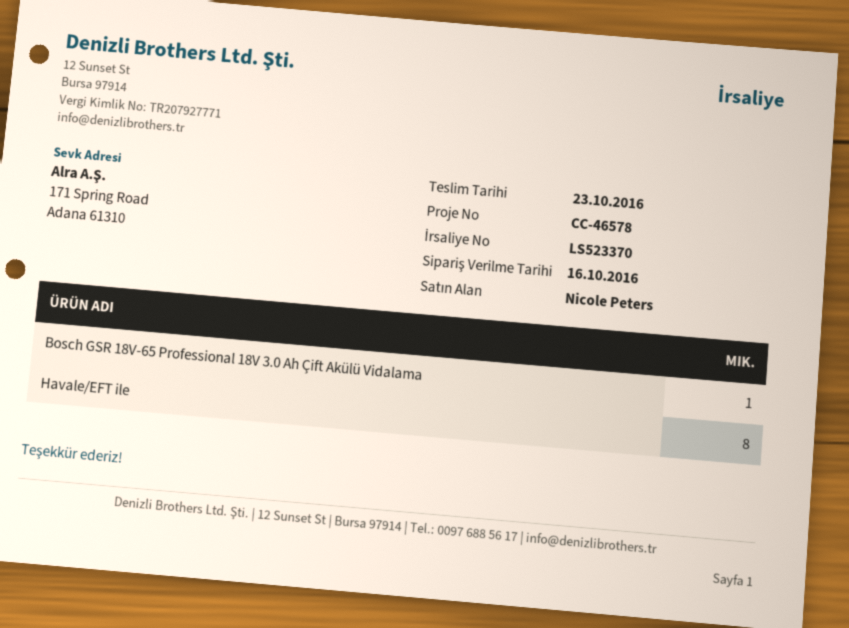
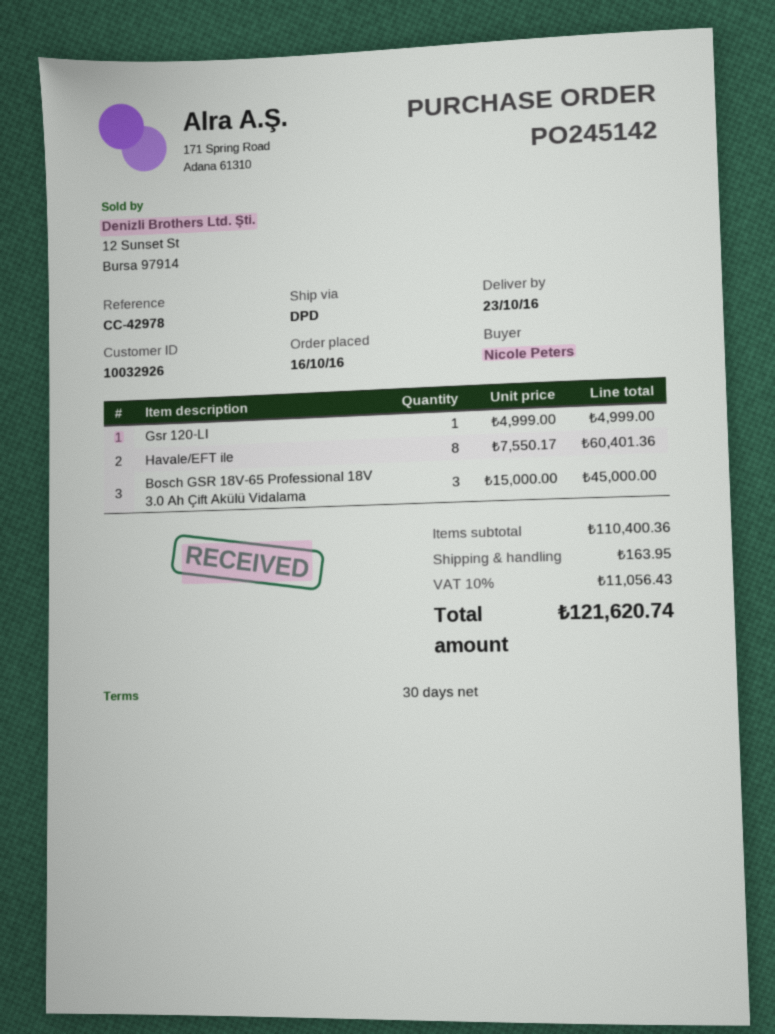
reference: CC-46578 -> CC-42978
Bosch GSR 18V-65 Professional 18V 3.0 Ah Çift Akülü Vidalama: 1 -> 3
Gsr 120-LI: none -> 1

